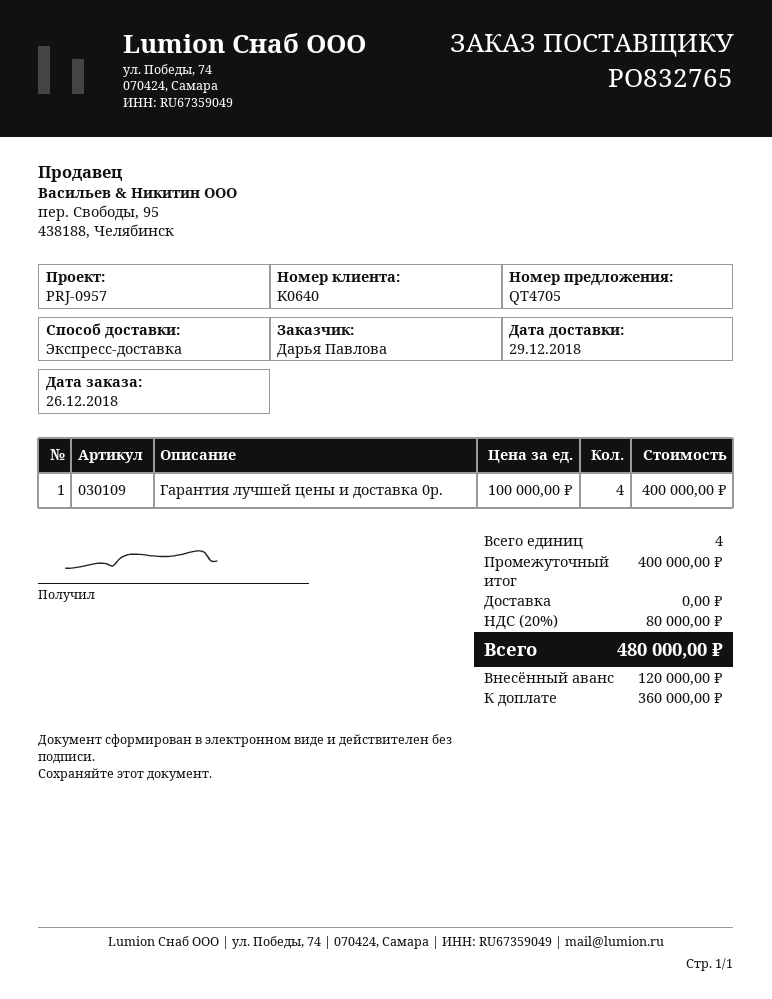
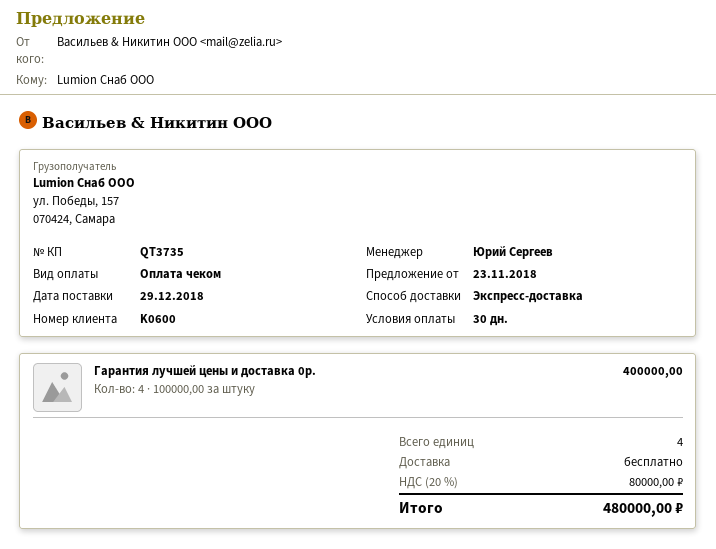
quote number: QT4705 -> QT3735
customer number: K0640 -> K0600

